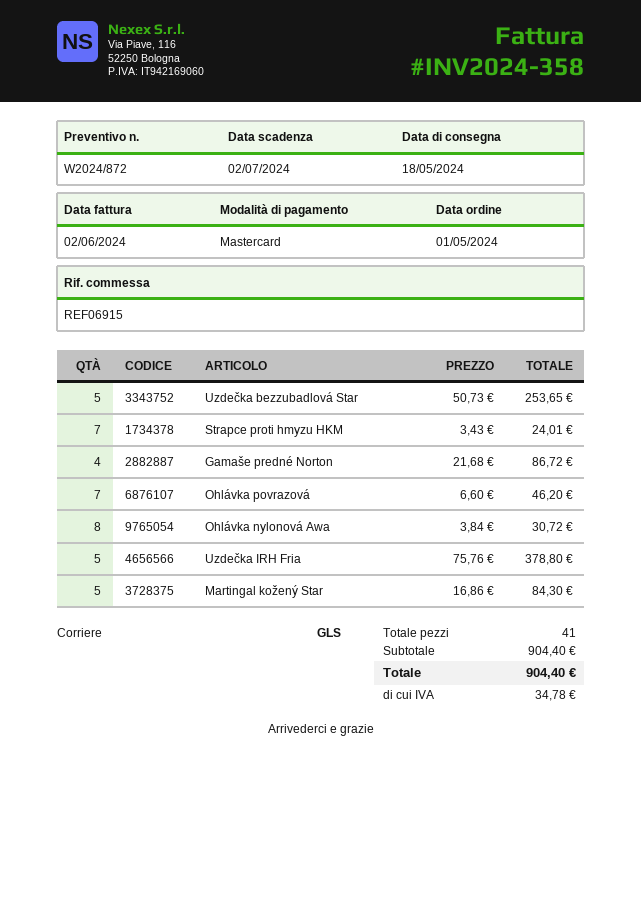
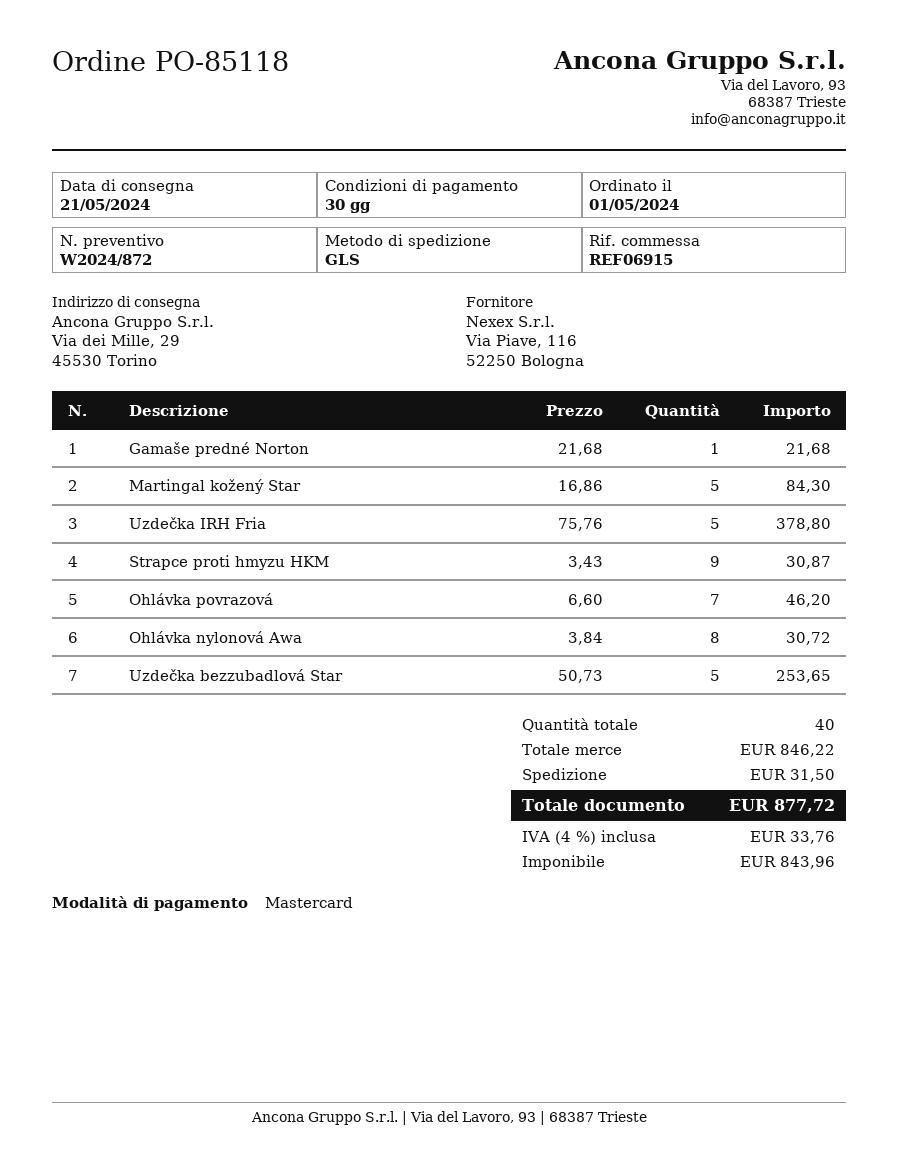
delivery date: 2024-05-18 -> 2024-05-21
Strapce proti hmyzu HKM: 7 x 3.43 = 24.01 -> 9 x 3.43 = 30.87
Gamaše predné Norton: 4 x 21.68 = 86.72 -> 1 x 21.68 = 21.68
total quantity: 41 -> 40
subtotal: 904.40 -> 846.22
shipping: none -> 31.50
tax: 34.78 -> 33.76
total: 904.40 -> 877.72

